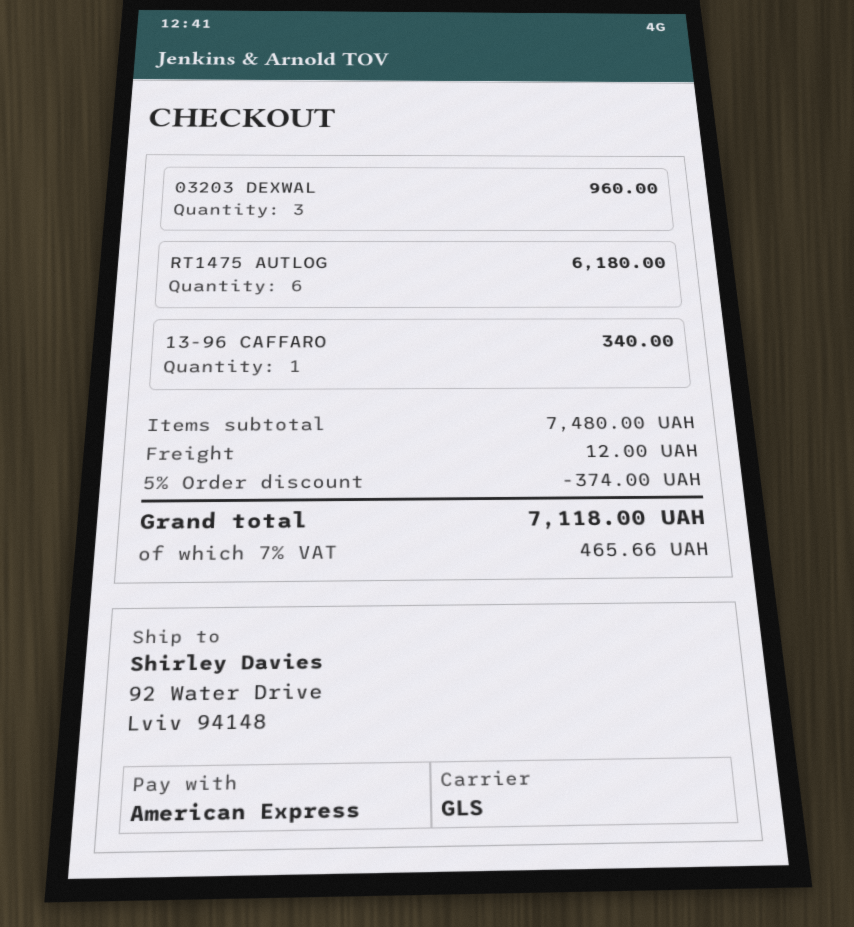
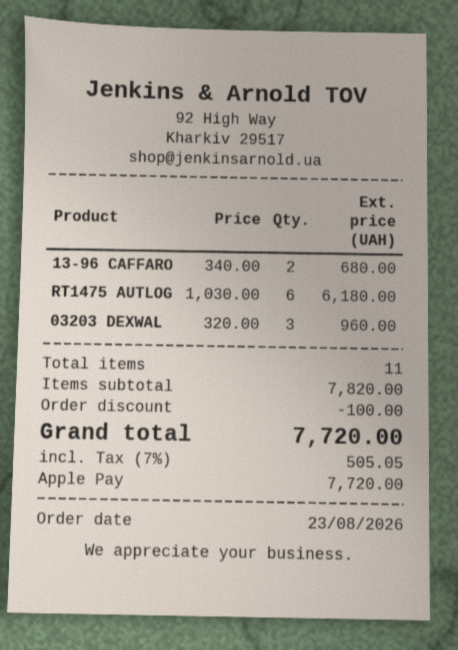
payment method: American Express -> Apple Pay
13-96 CAFFARO: 1 for 340.00 -> 2 for 680.00
subtotal: 7480.00 -> 7820.00
discount: 374.00 -> 100.00
shipping: 12.00 -> none
tax: 7% = 465.66 -> 7% = 505.05
total: 7118.00 -> 7720.00

